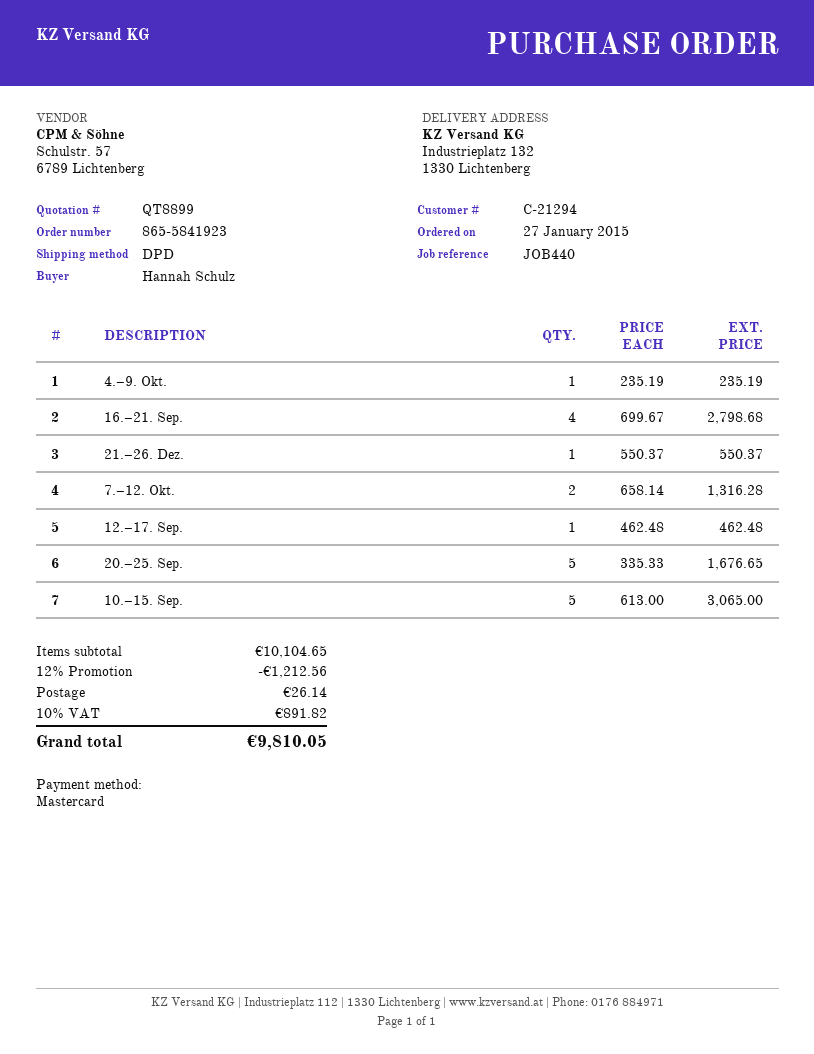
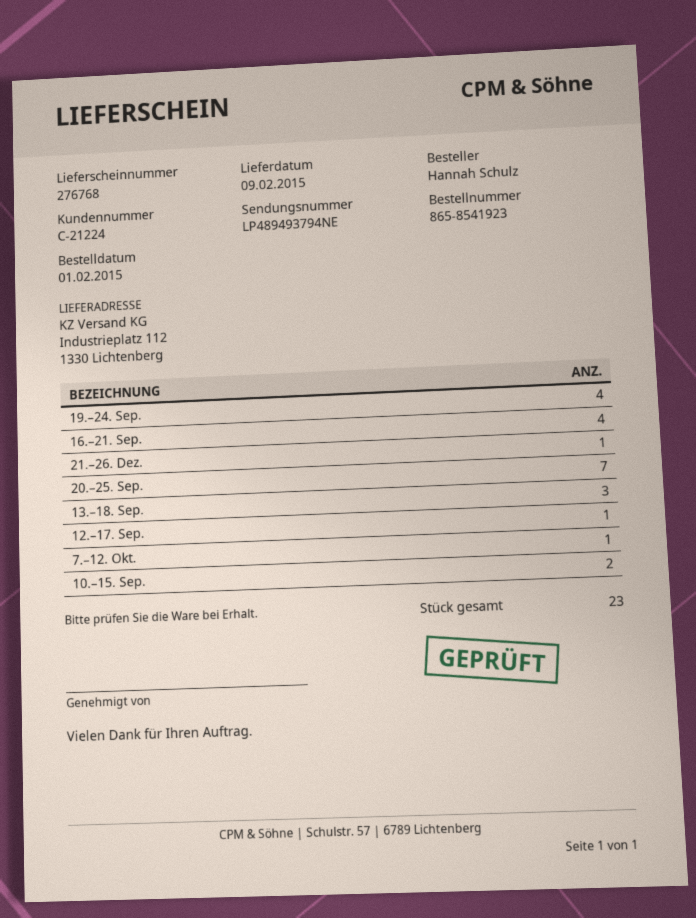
order number: 865-5841923 -> 865-8541923
order date: 2015-01-27 -> 2015-02-01
customer number: C-21294 -> C-21224
ship to: Industrieplatz 132, 1330 Lichtenberg -> Industrieplatz 112, 1330 Lichtenberg
4.–9. Okt.: 1 -> none
7.–12. Okt.: 2 -> 1
20.–25. Sep.: 5 -> 7
10.–15. Sep.: 5 -> 2
19.–24. Sep.: none -> 4
13.–18. Sep.: none -> 3

